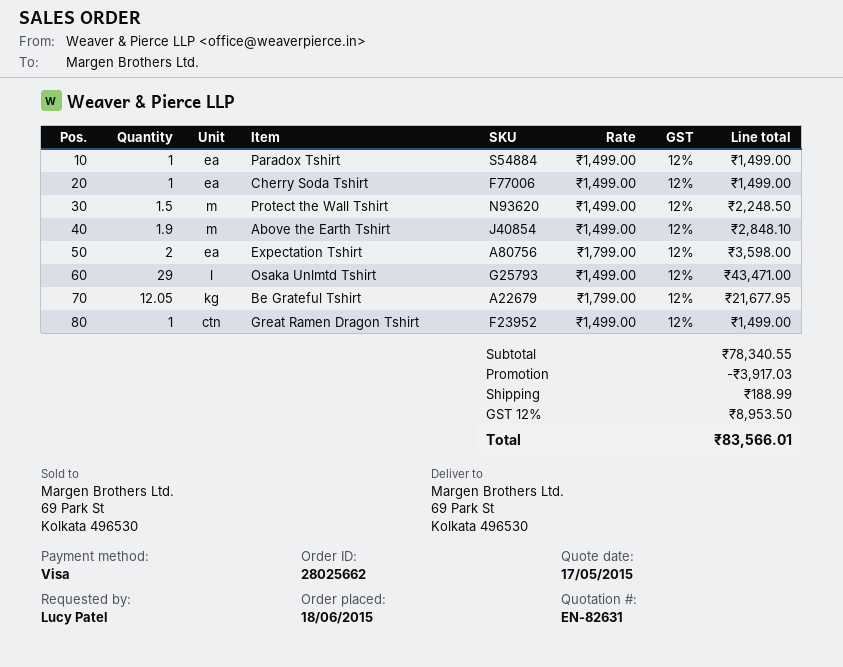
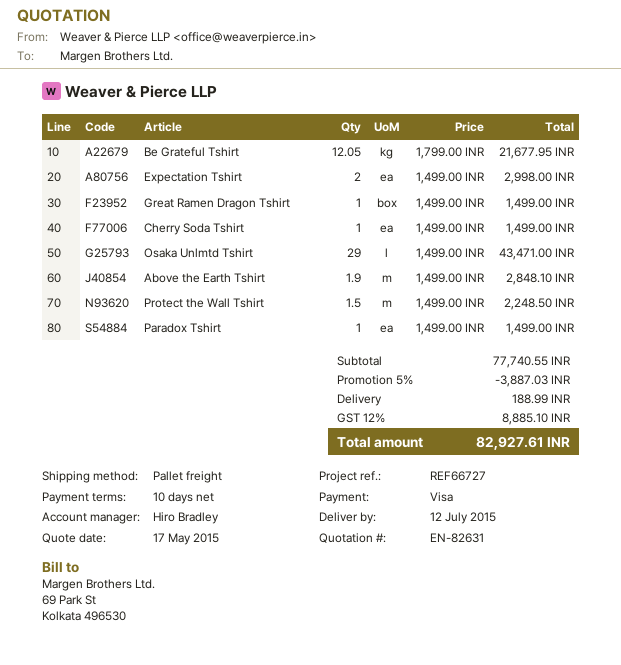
Expectation Tshirt: 2 x 1799.00 = 3598.00 -> 2 x 1499.00 = 2998.00
subtotal: 78340.55 -> 77740.55
discount: 3917.03 -> 3887.03
tax: 12% = 8953.50 -> 12% = 8885.10
total: 83566.01 -> 82927.61

